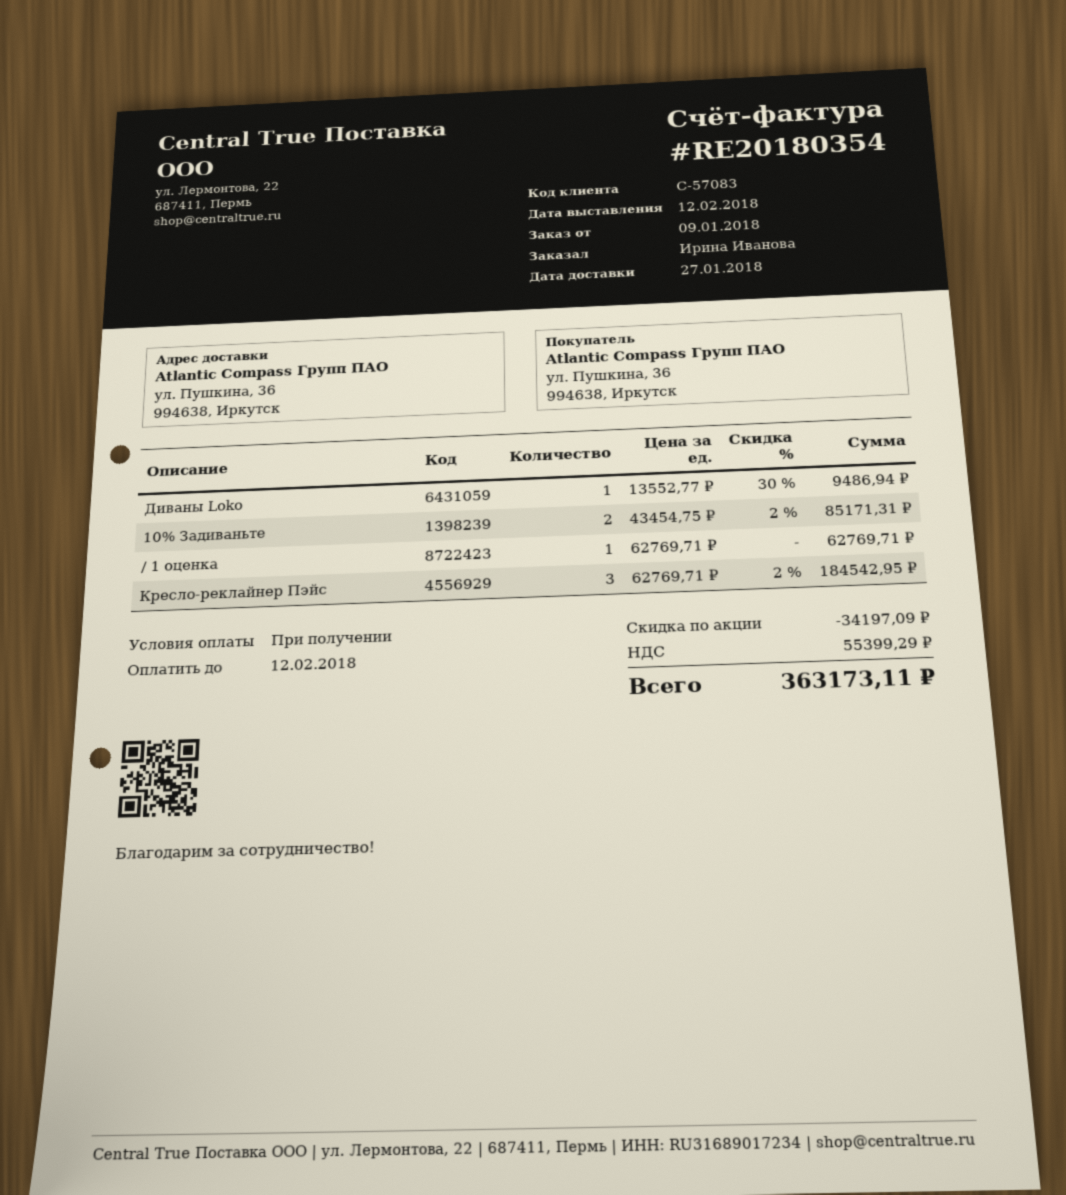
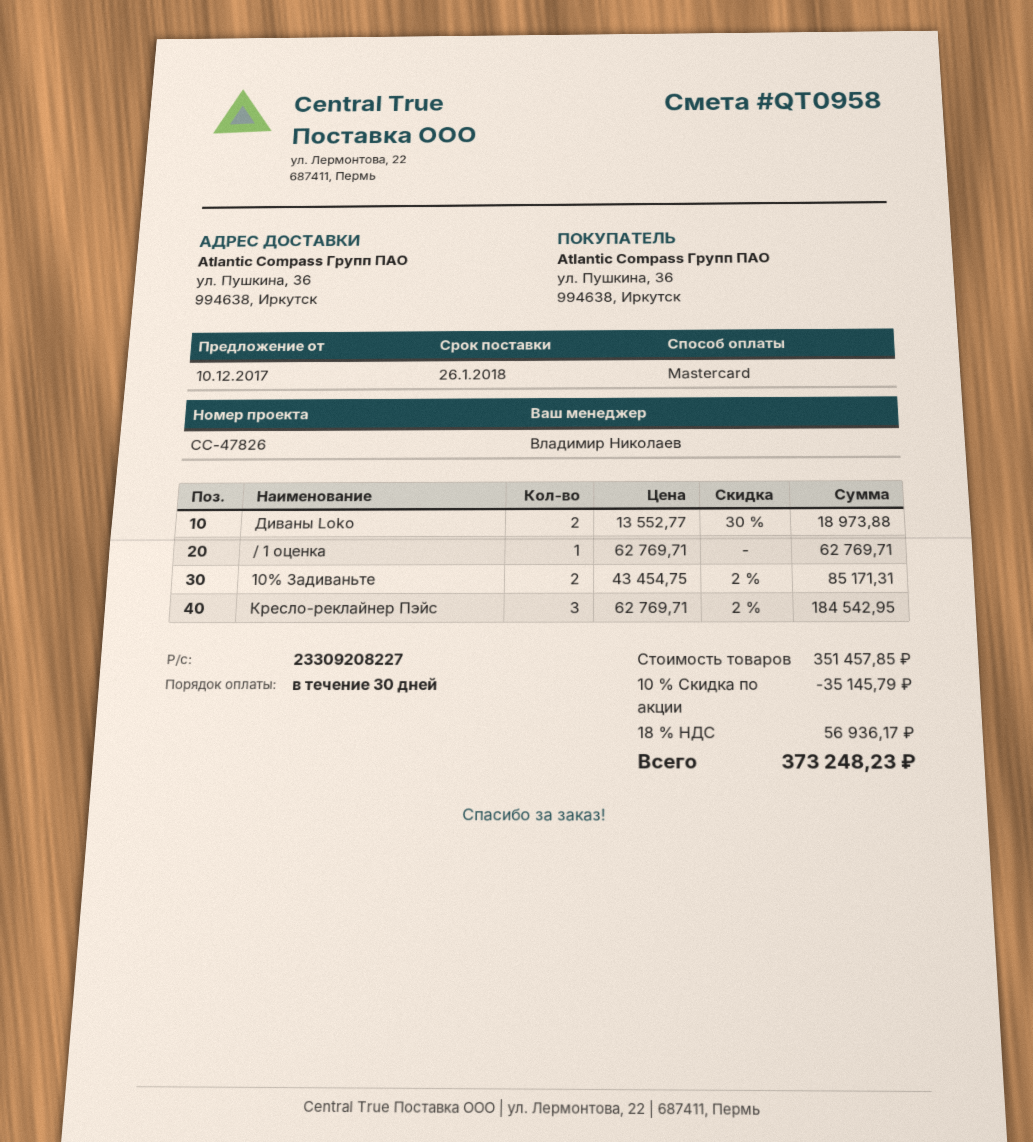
delivery date: 2018-01-27 -> 2018-01-26
payment terms: on receipt -> 30 days
Диваны Loko: 1 x 13552.77 - 30% = 9486.94 -> 2 x 13552.77 - 30% = 18973.88
discount: 34197.09 -> 35145.79
tax: 55399.29 -> 56936.17
total: 363173.11 -> 373248.23

